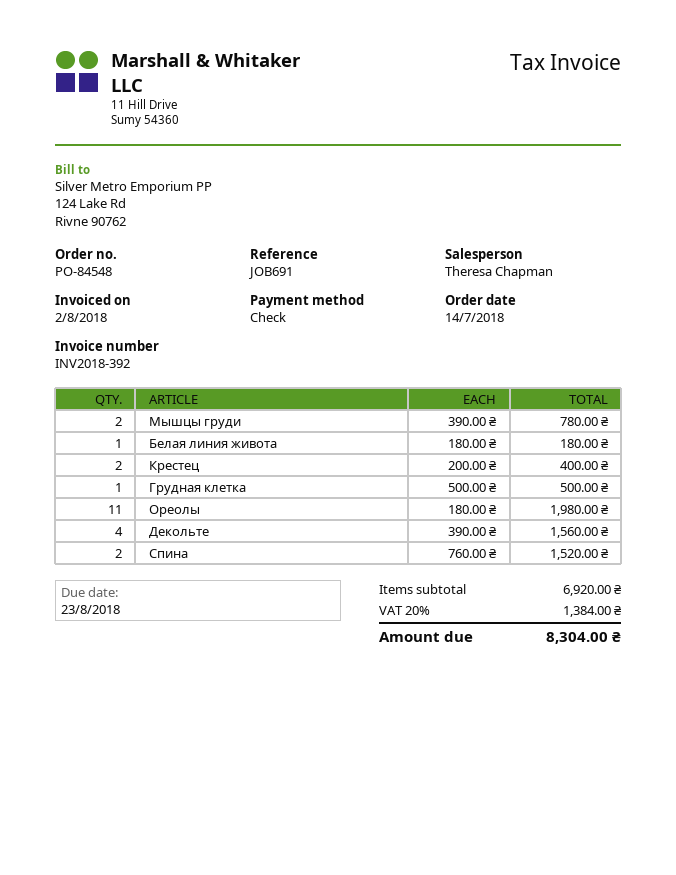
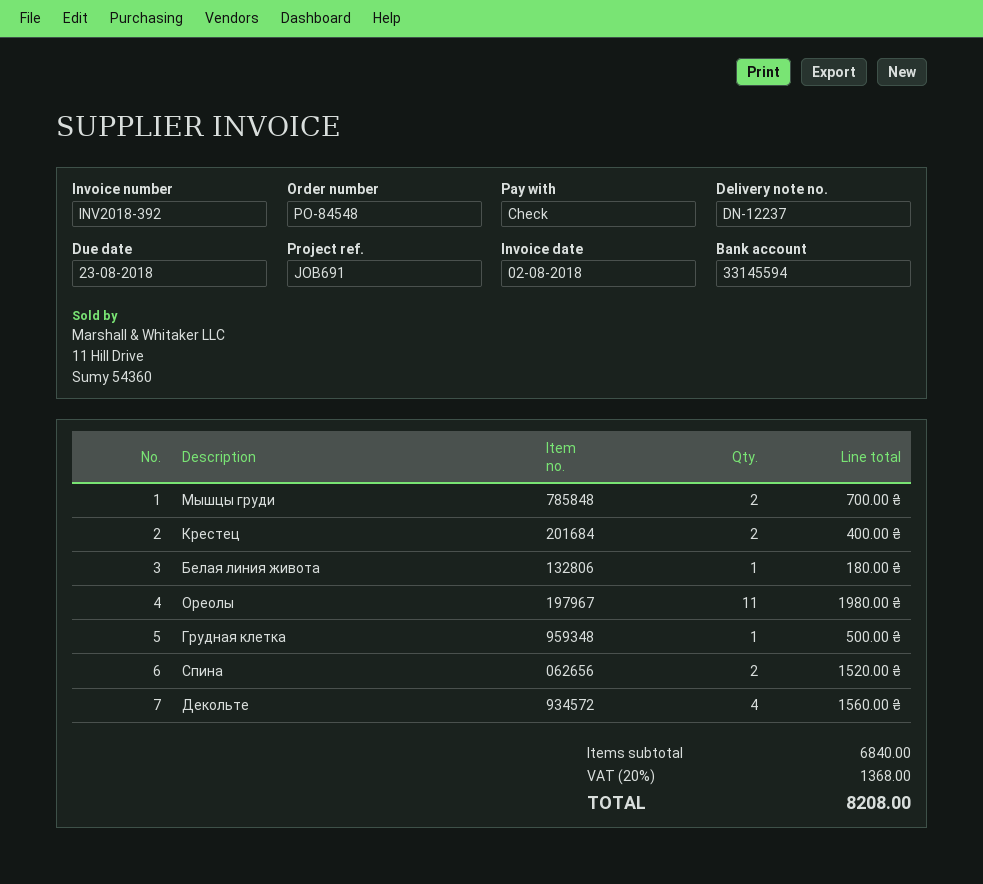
Мышцы груди: 2 for 780.00 -> 2 for 700.00
subtotal: 6920.00 -> 6840.00
tax: 20% = 1384.00 -> 20% = 1368.00
total: 8304.00 -> 8208.00

